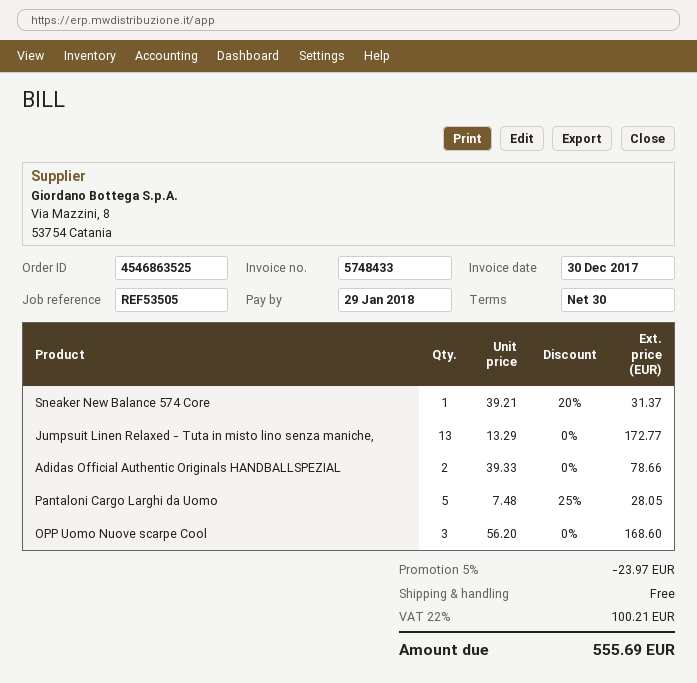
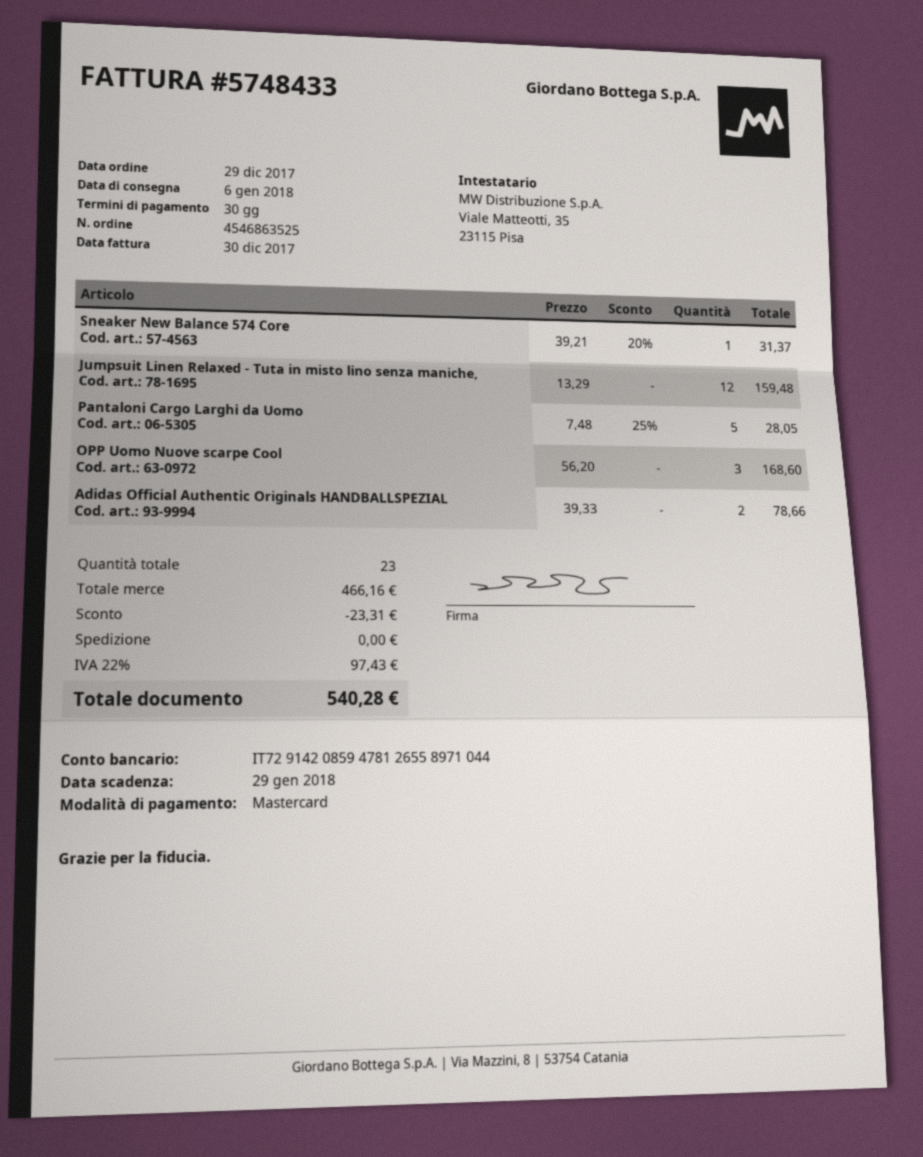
Jumpsuit Linen Relaxed - Tuta in misto lino senza maniche,: 13 x 13.29 = 172.77 -> 12 x 13.29 = 159.48
discount: 23.97 -> 23.31
tax: 22% = 100.21 -> 22% = 97.43
total: 555.69 -> 540.28

